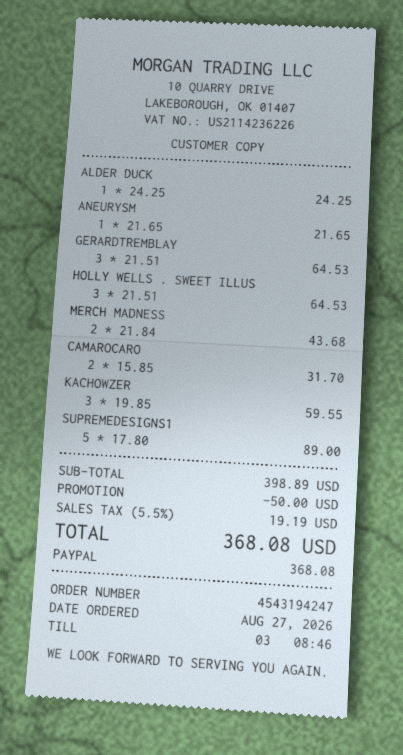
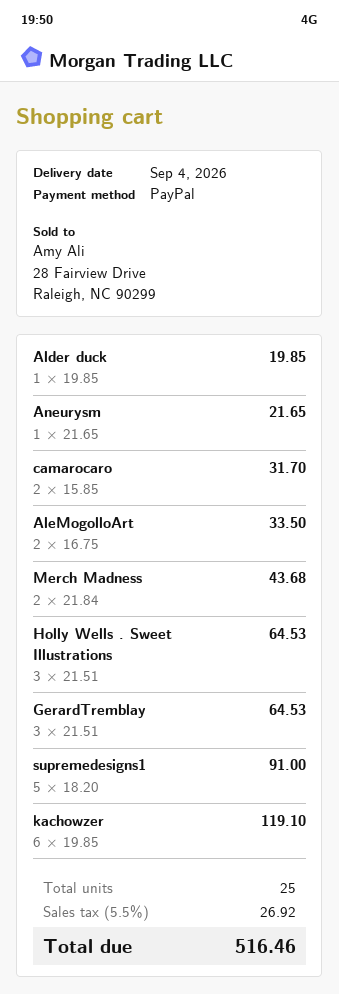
ALDER DUCK: 1 x 24.25 = 24.25 -> 1 x 19.85 = 19.85
KACHOWZER: 3 x 19.85 = 59.55 -> 6 x 19.85 = 119.10
SUPREMEDESIGNS1: 5 x 17.80 = 89.00 -> 5 x 18.20 = 91.00
AleMogolloArt: none -> 2 x 16.75 = 33.50
discount: 50.00 -> none
tax: 5.5% = 19.19 -> 5.5% = 26.92
total: 368.08 -> 516.46

